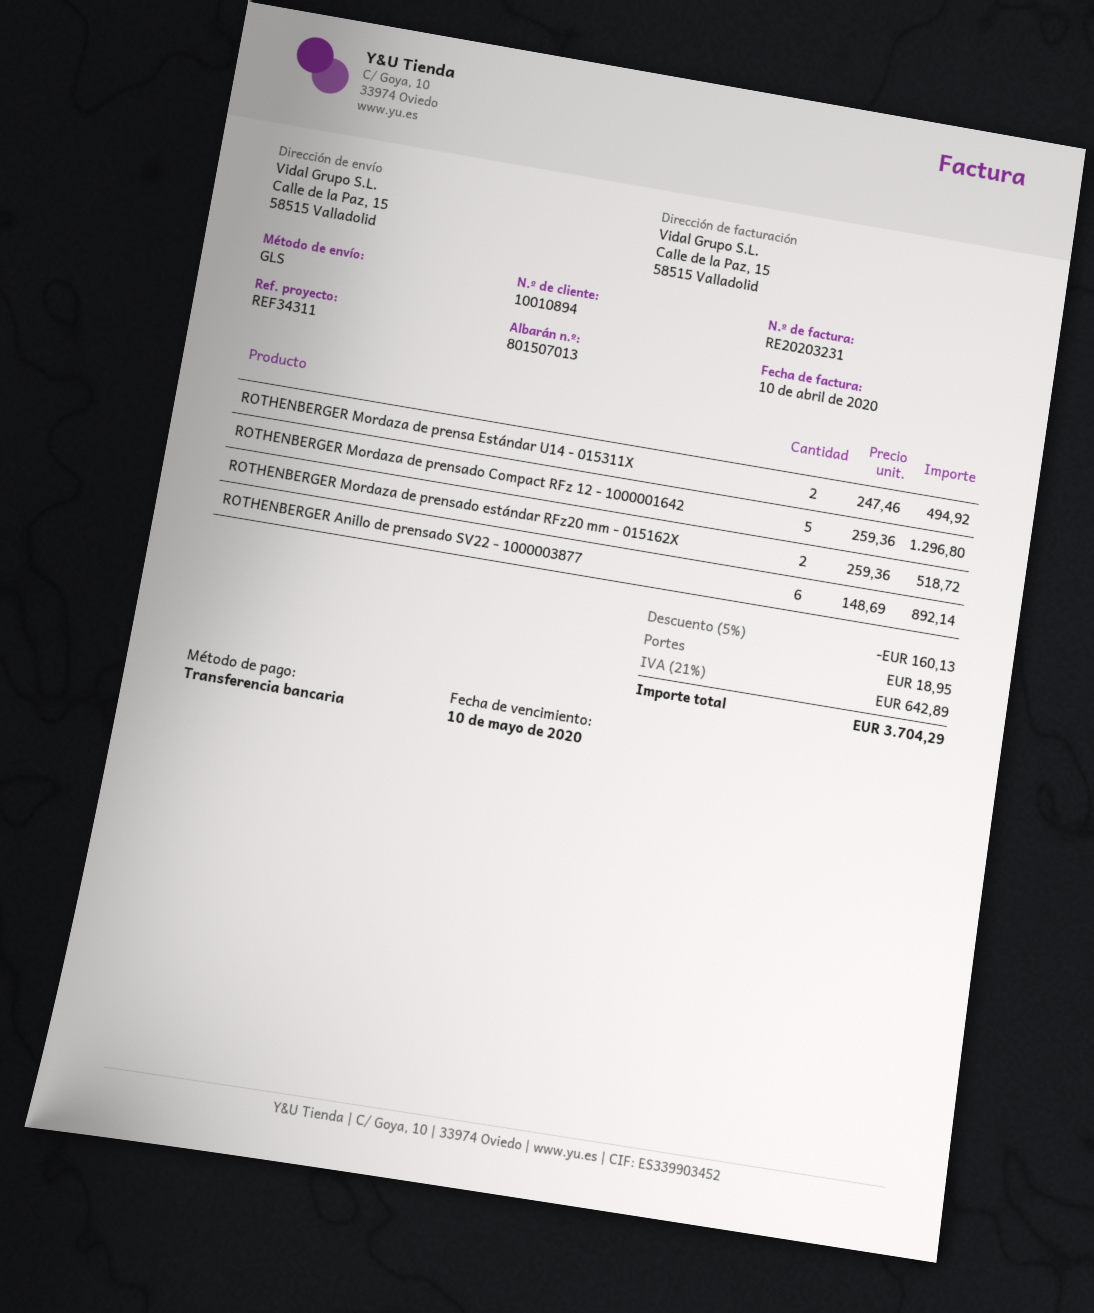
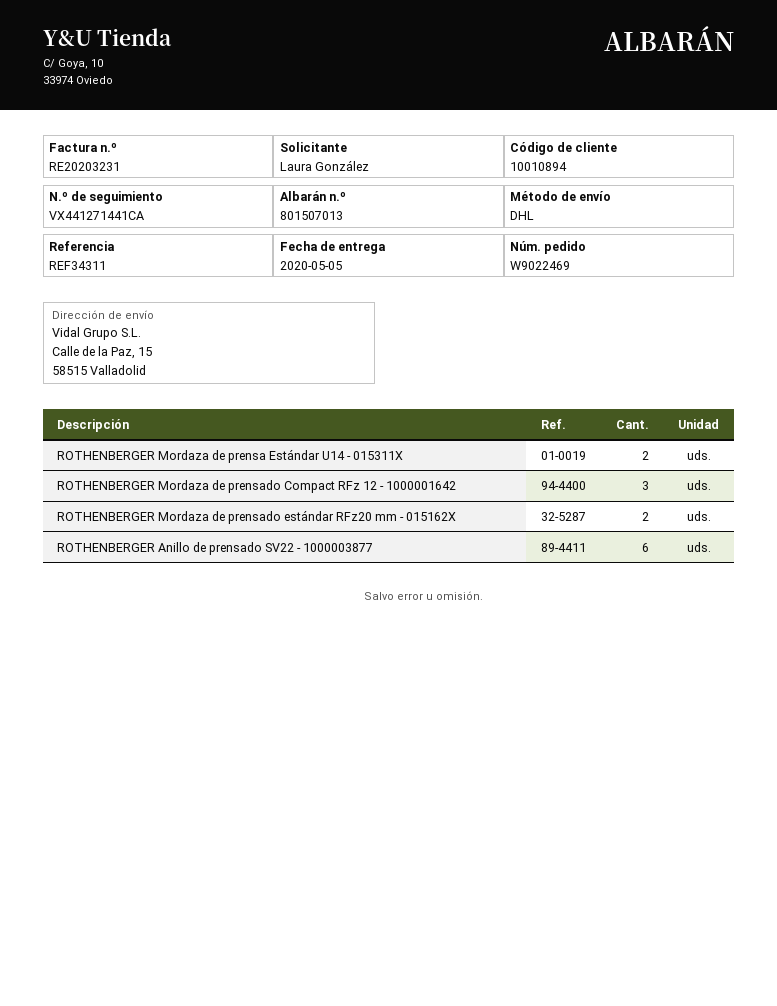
shipping method: GLS -> DHL
ROTHENBERGER Mordaza de prensado Compact RFz 12 - 1000001642: 5 -> 3

